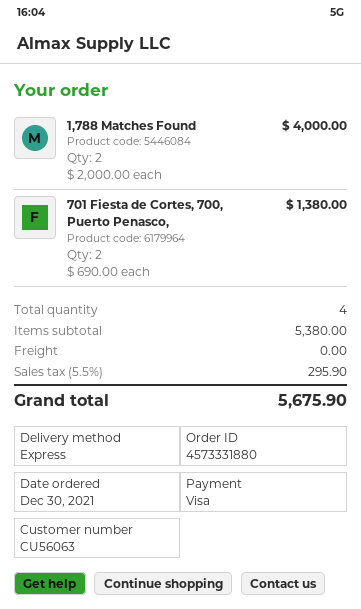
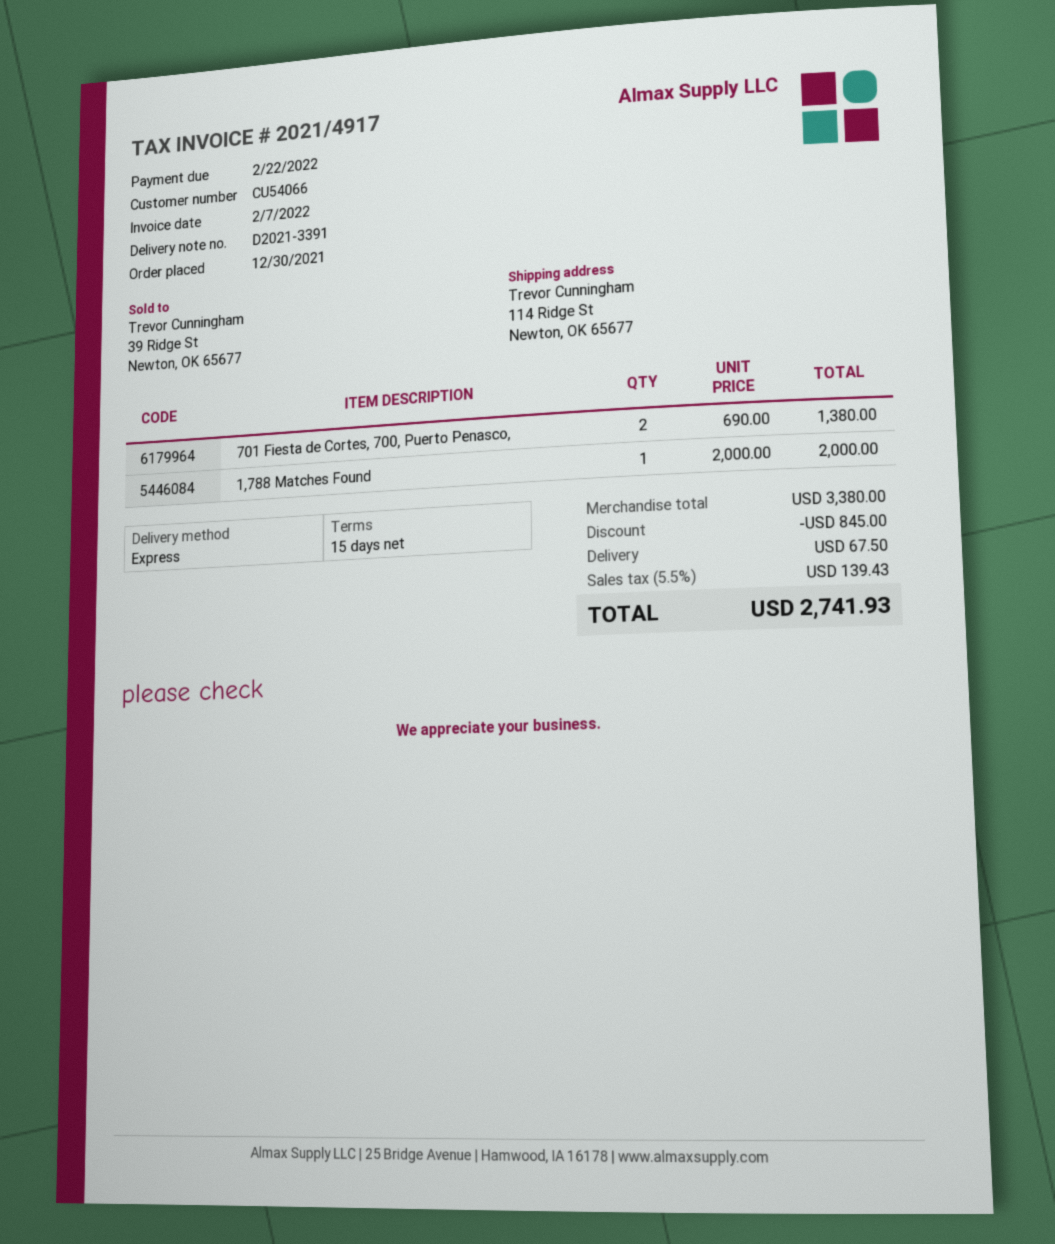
customer number: CU56063 -> CU54066
1,788 Matches Found: 2 x 2000.00 = 4000.00 -> 1 x 2000.00 = 2000.00
subtotal: 5380.00 -> 3380.00
discount: none -> 845.00
shipping: 0.00 -> 67.50
tax: 5.5% = 295.90 -> 5.5% = 139.43
total: 5675.90 -> 2741.93

